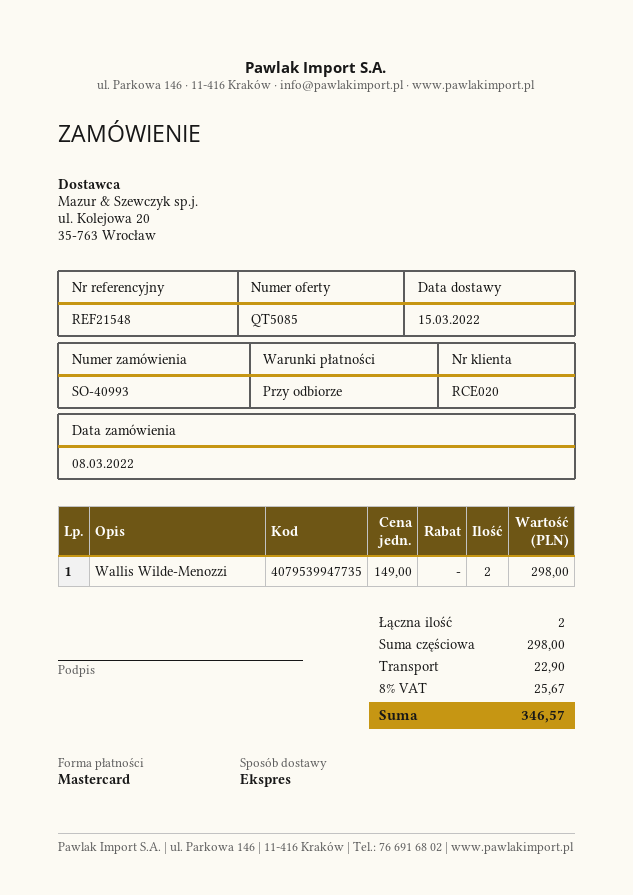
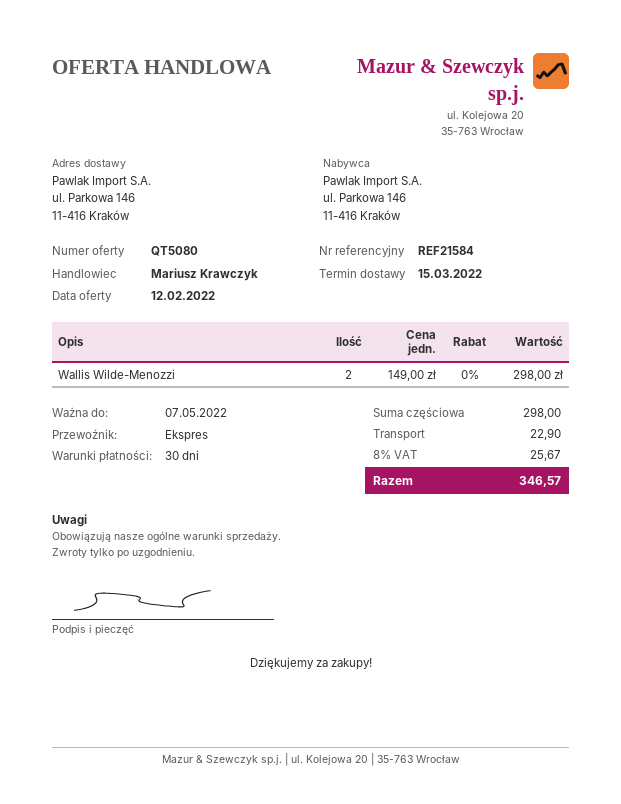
quote number: QT5085 -> QT5080
payment terms: on receipt -> 30 days
reference: REF21548 -> REF21584

